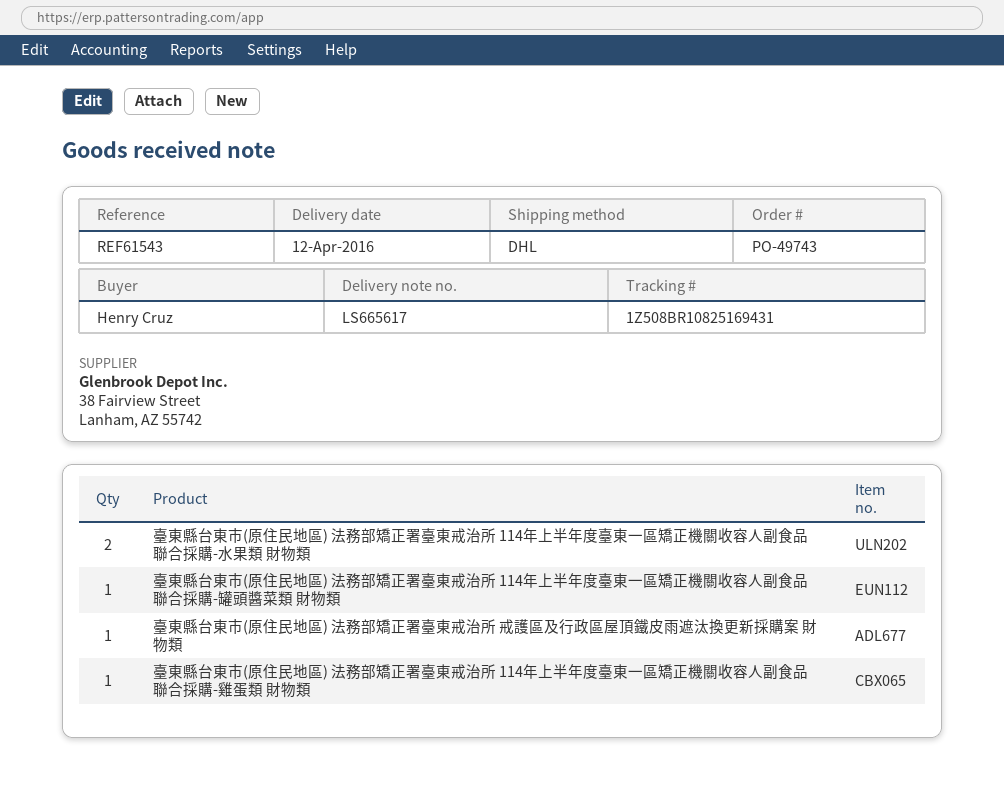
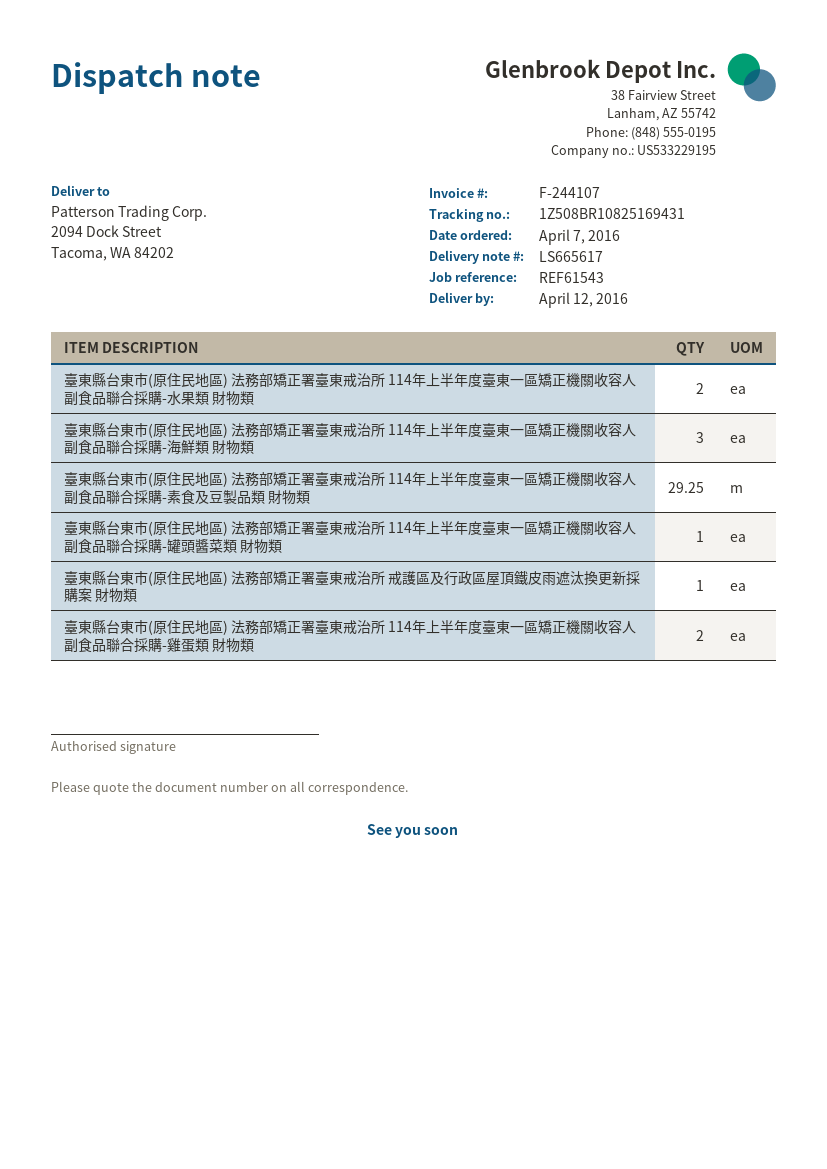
臺東縣台東市(原住民地區) 法務部矯正署臺東戒治所 114年上半年度臺東一區矯正機關收容人副食品聯合採購-雞蛋類 財物類: 1 -> 2
臺東縣台東市(原住民地區) 法務部矯正署臺東戒治所 114年上半年度臺東一區矯正機關收容人副食品聯合採購-海鮮類 財物類: none -> 3
臺東縣台東市(原住民地區) 法務部矯正署臺東戒治所 114年上半年度臺東一區矯正機關收容人副食品聯合採購-素食及豆製品類 財物類: none -> 29.25

